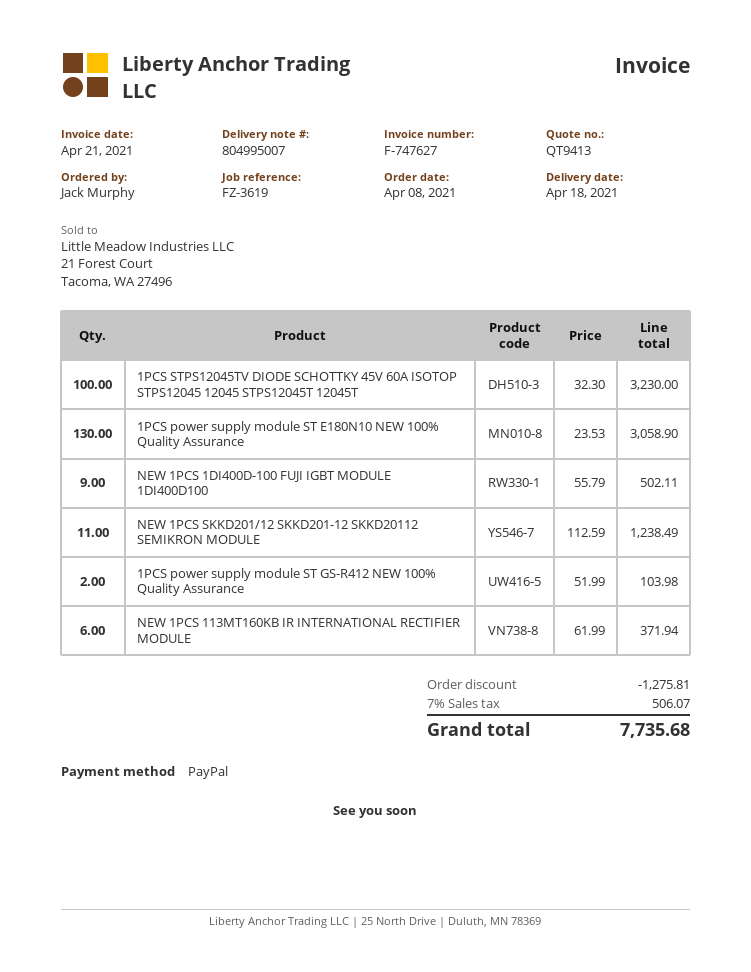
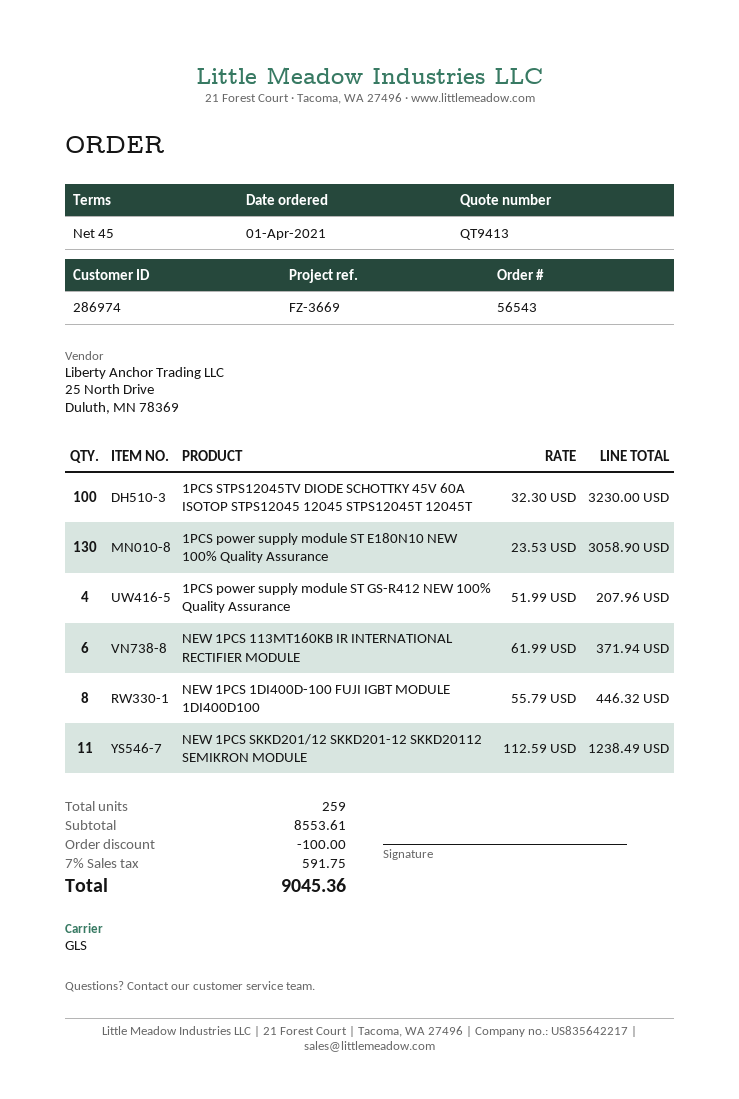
order date: 2021-04-08 -> 2021-04-01
reference: FZ-3619 -> FZ-3669
NEW 1PCS 1DI400D-100 FUJI IGBT MODULE 1DI400D100: 9 x 55.79 = 502.11 -> 8 x 55.79 = 446.32
1PCS power supply module ST GS-R412 NEW 100% Quality Assurance: 2 x 51.99 = 103.98 -> 4 x 51.99 = 207.96
discount: 1275.81 -> 100.00
tax: 7% = 506.07 -> 7% = 591.75
total: 7735.68 -> 9045.36

